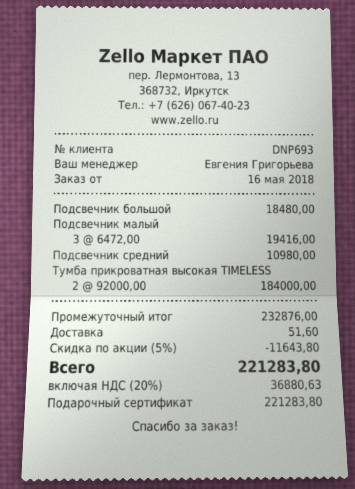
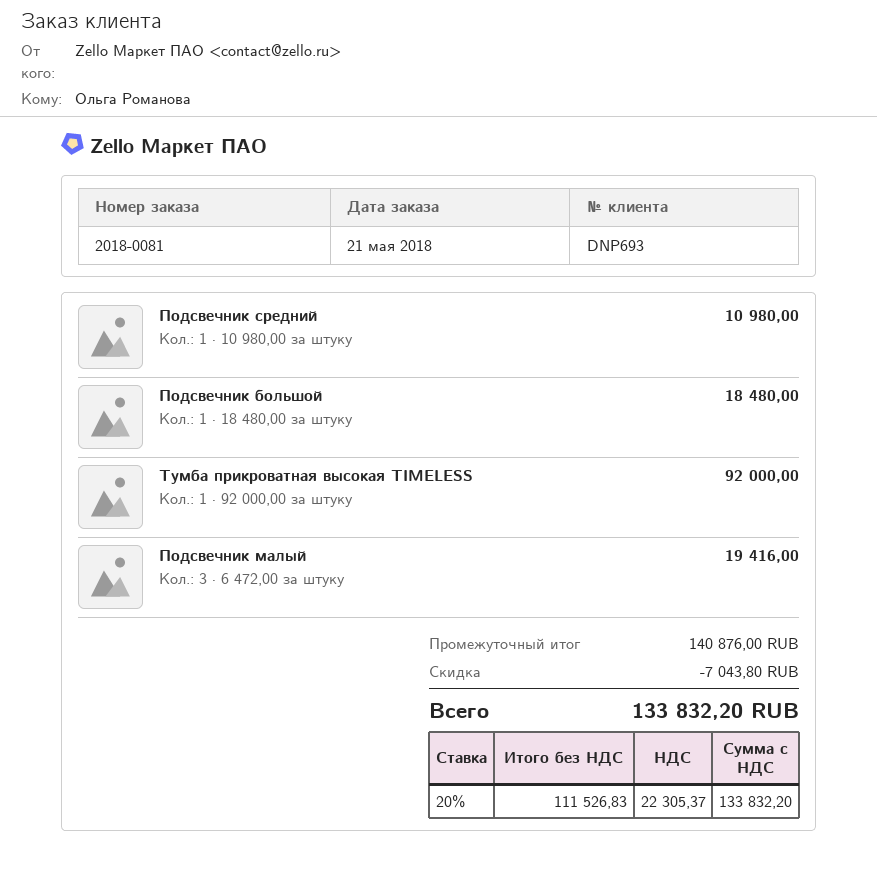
order date: 2018-05-16 -> 2018-05-21
Тумба прикроватная высокая TIMELESS: 2 x 92000.00 = 184000.00 -> 1 x 92000.00 = 92000.00
subtotal: 232876.00 -> 140876.00
discount: 11643.80 -> 7043.80
shipping: 51.60 -> none
tax: 20% = 36880.63 -> 20% = 22305.37
total: 221283.80 -> 133832.20

